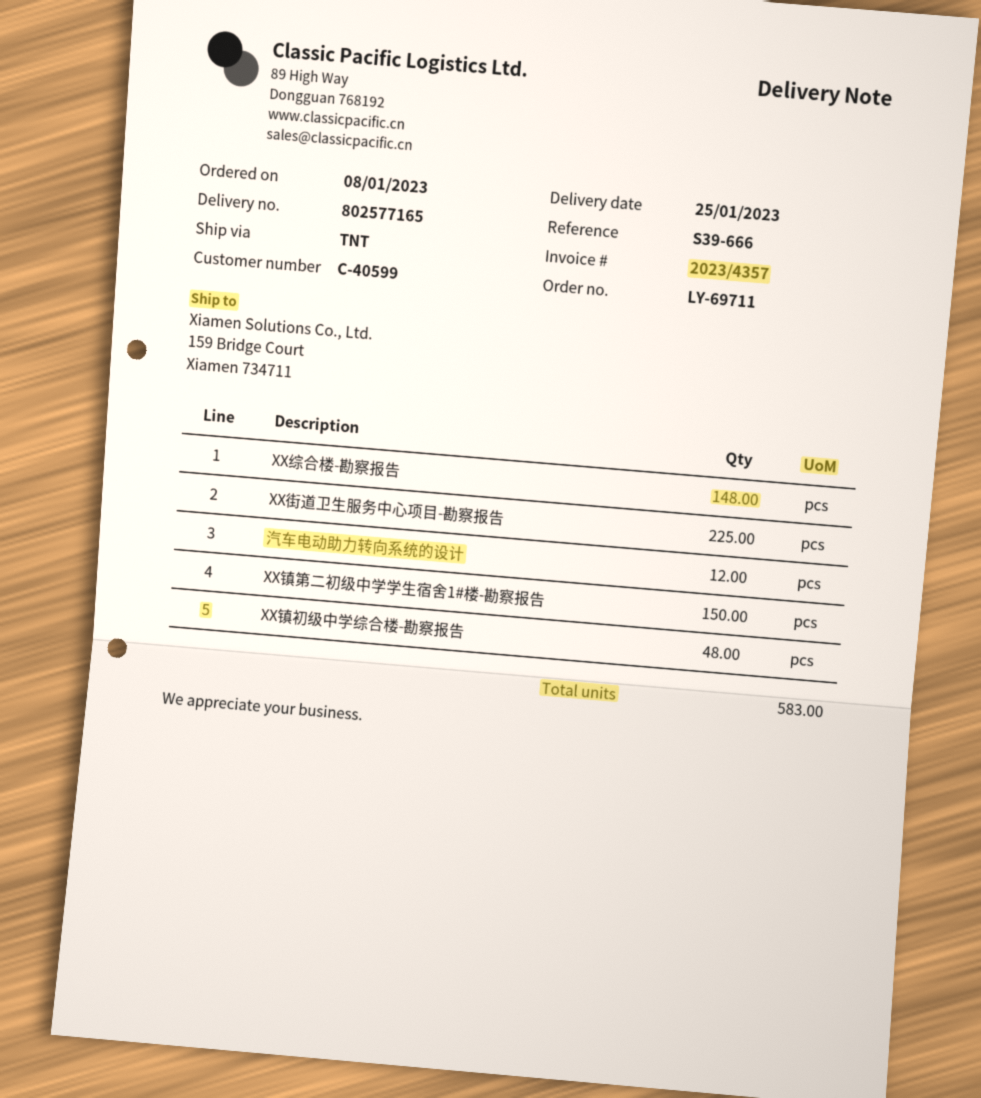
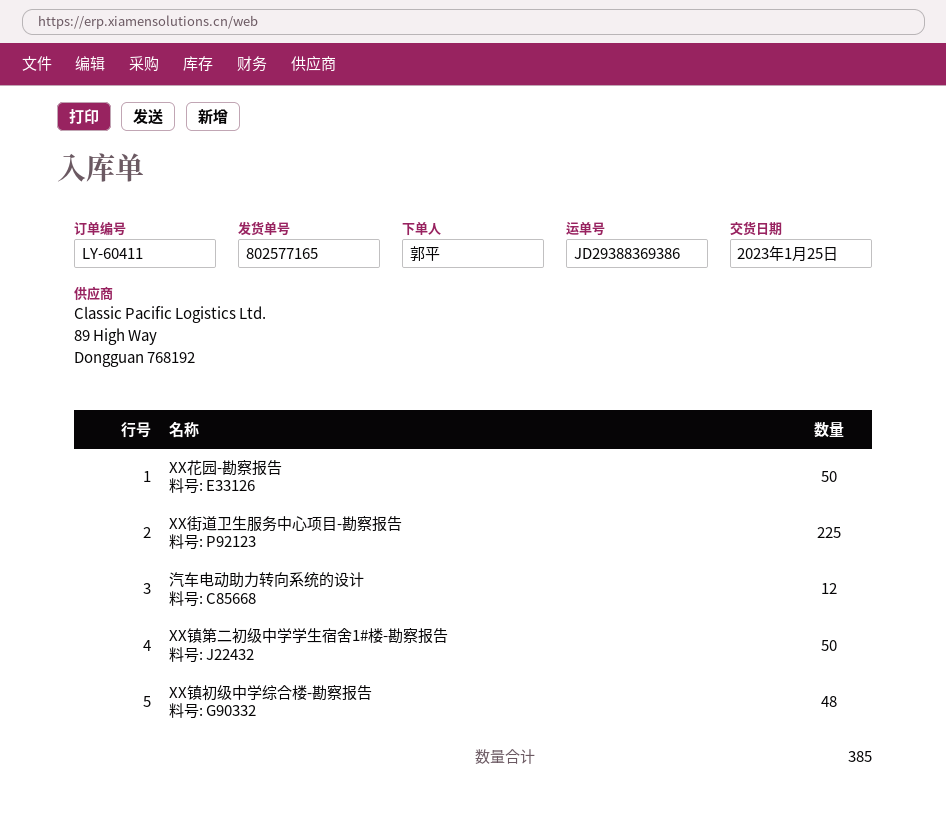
order number: LY-69711 -> LY-60411
XX综合楼-勘察报告: 148 -> none
XX镇第二初级中学学生宿舍1#楼-勘察报告: 150 -> 50
XX花园-勘察报告: none -> 50
total quantity: 583 -> 385

